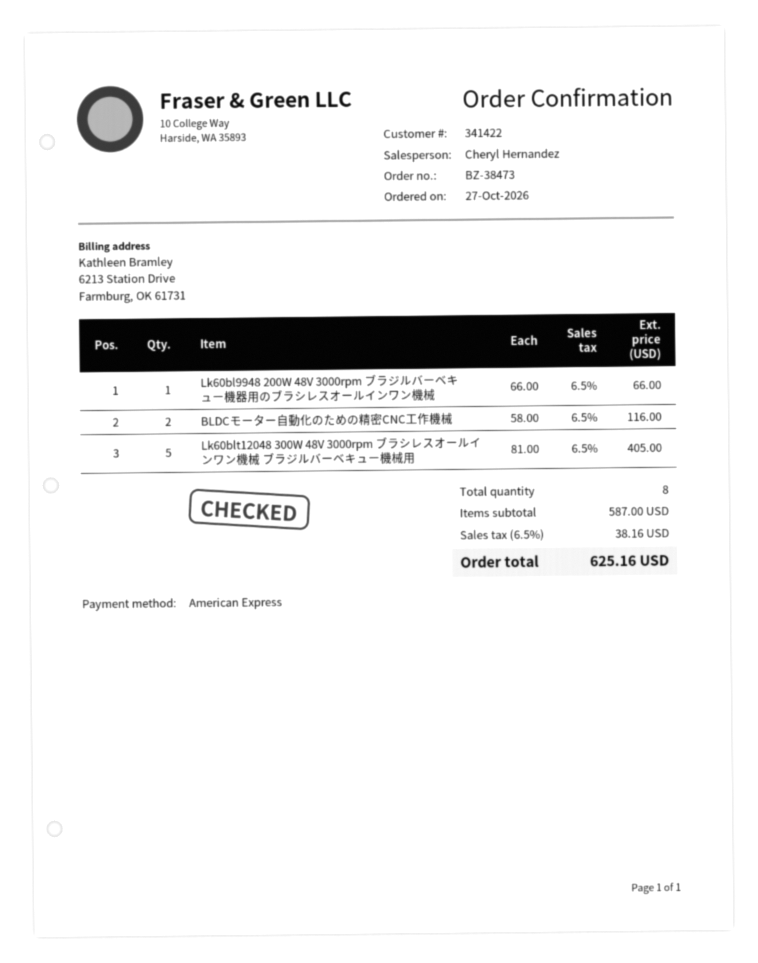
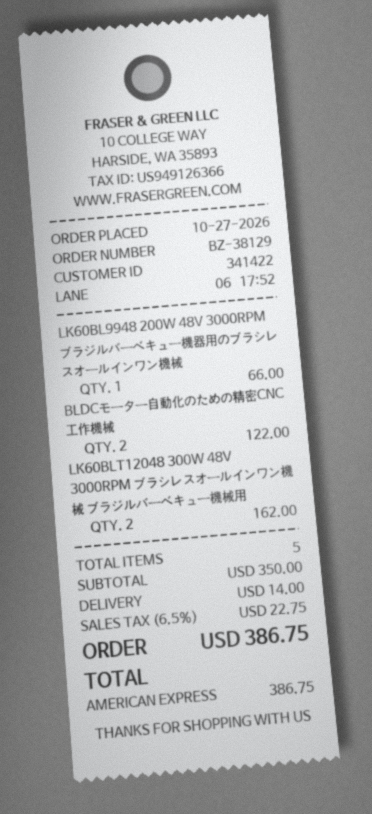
order number: BZ-38473 -> BZ-38129
BLDCモーター自動化のための精密CNC工作機械: 2 for 116.00 -> 2 for 122.00
Lk60blt12048 300W 48V 3000rpm ブラシレスオールインワン機械 ブラジルバーベキュー機械用: 5 for 405.00 -> 2 for 162.00
total quantity: 8 -> 5
subtotal: 587.00 -> 350.00
shipping: none -> 14.00
tax: 6.5% = 38.16 -> 6.5% = 22.75
total: 625.16 -> 386.75

